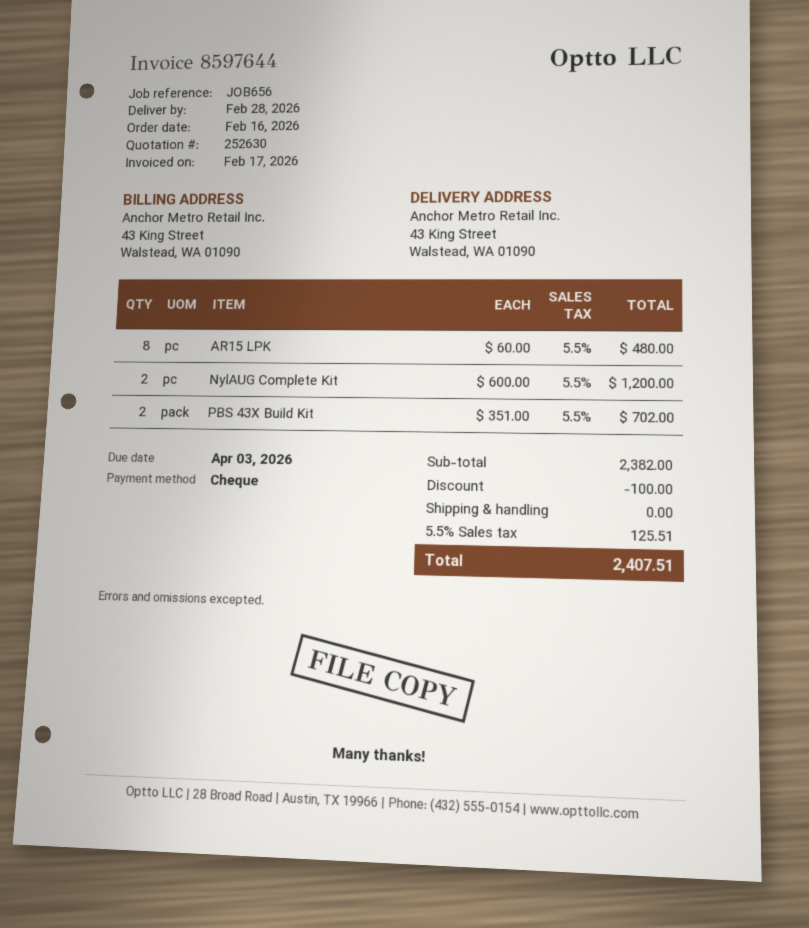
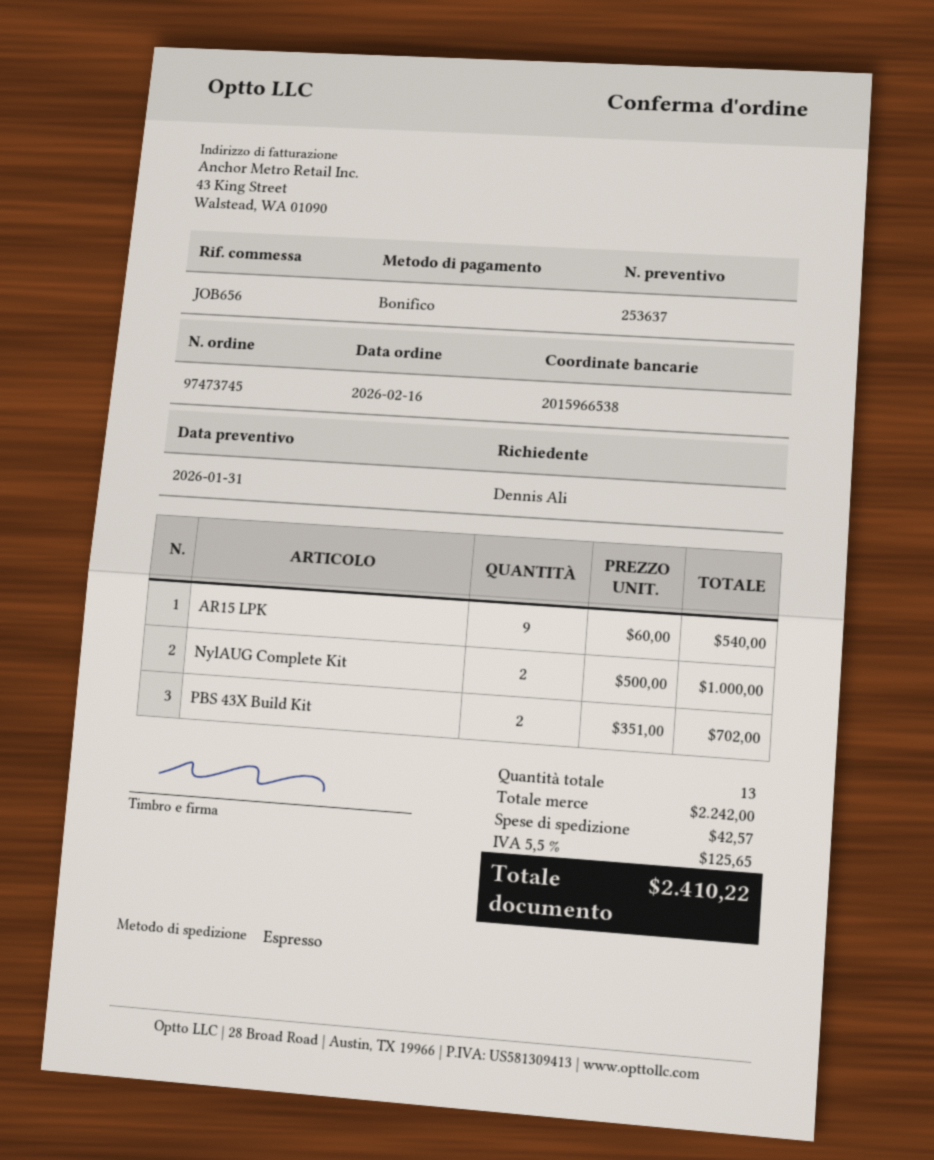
quote number: 252630 -> 253637
payment method: cheque -> bank transfer
AR15 LPK: 8 x 60.00 = 480.00 -> 9 x 60.00 = 540.00
NylAUG Complete Kit: 2 x 600.00 = 1200.00 -> 2 x 500.00 = 1000.00
subtotal: 2382.00 -> 2242.00
discount: 100.00 -> none
shipping: 0.00 -> 42.57
tax: 5.5% = 125.51 -> 5.5% = 125.65
total: 2407.51 -> 2410.22

